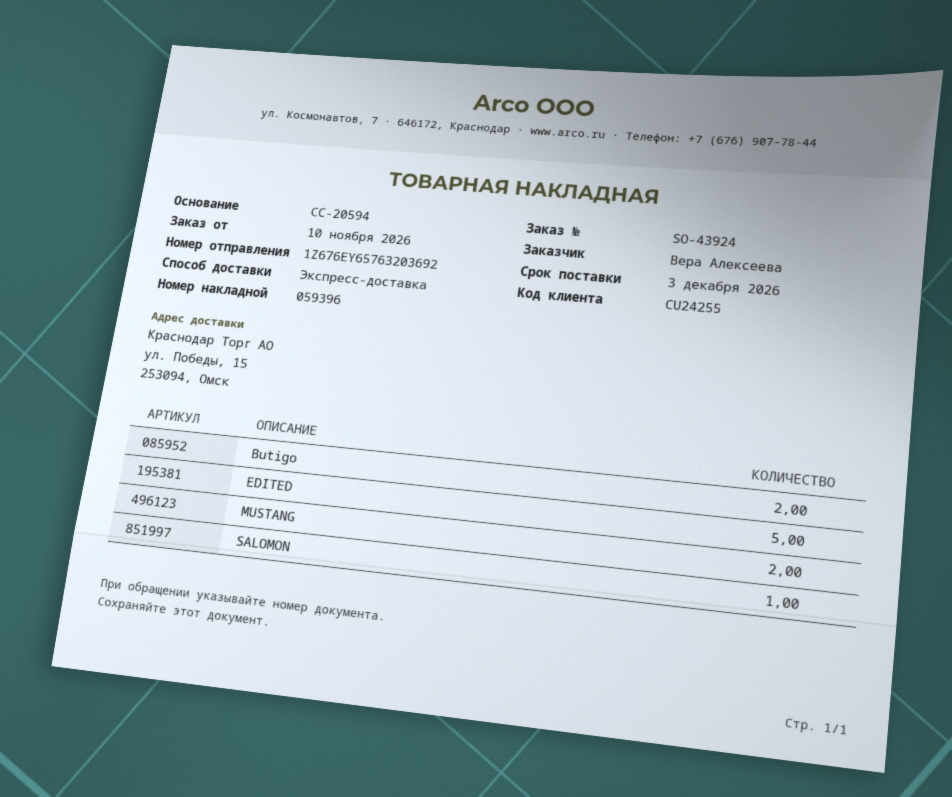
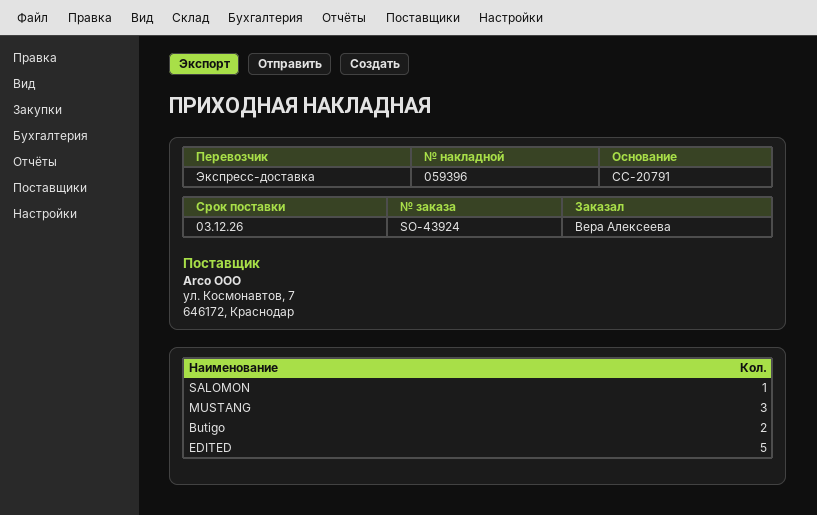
reference: CC-20594 -> CC-20791
MUSTANG: 2 -> 3

